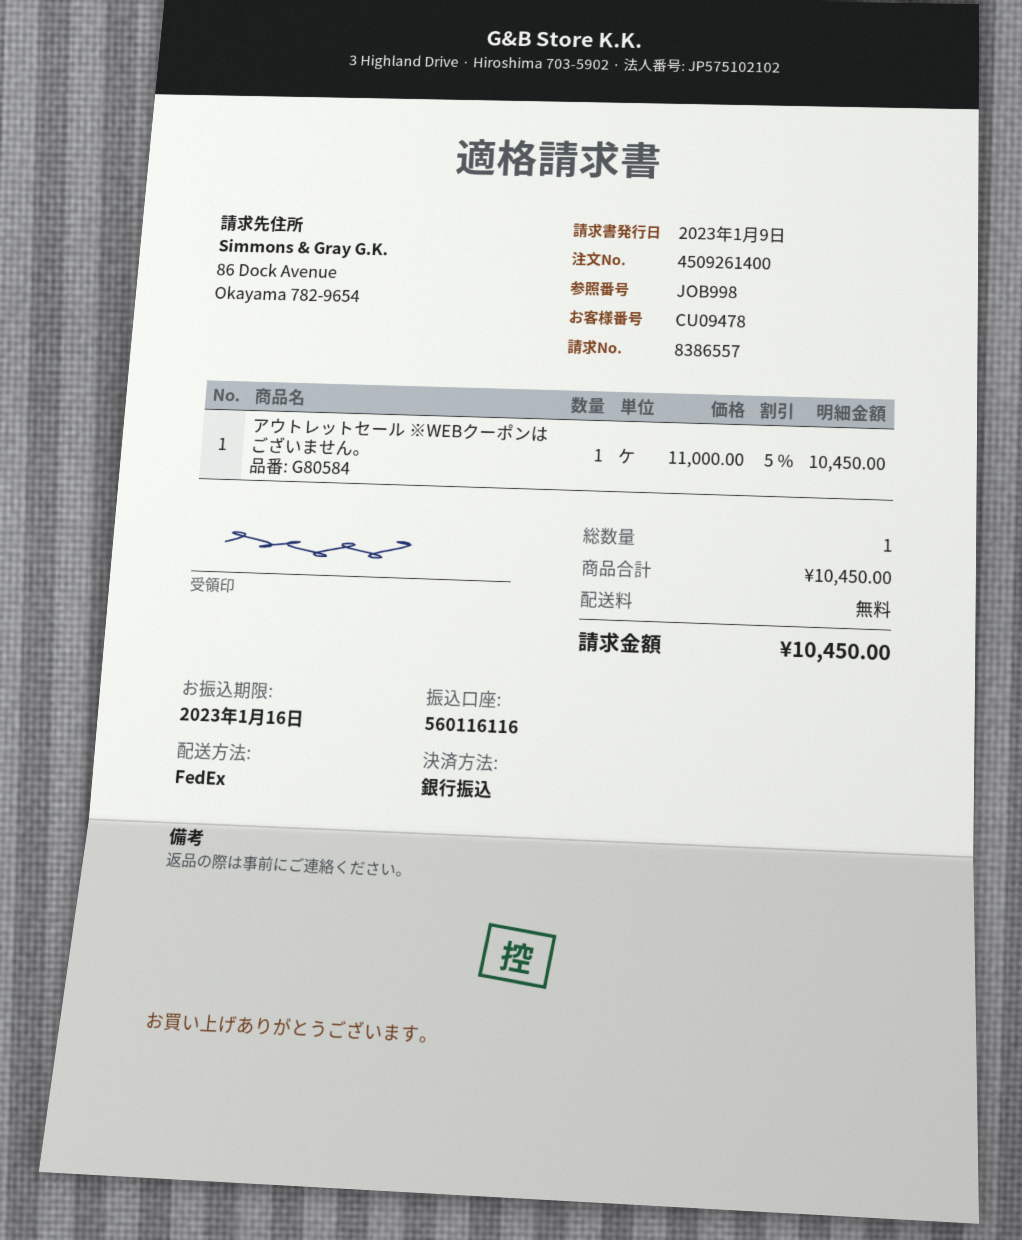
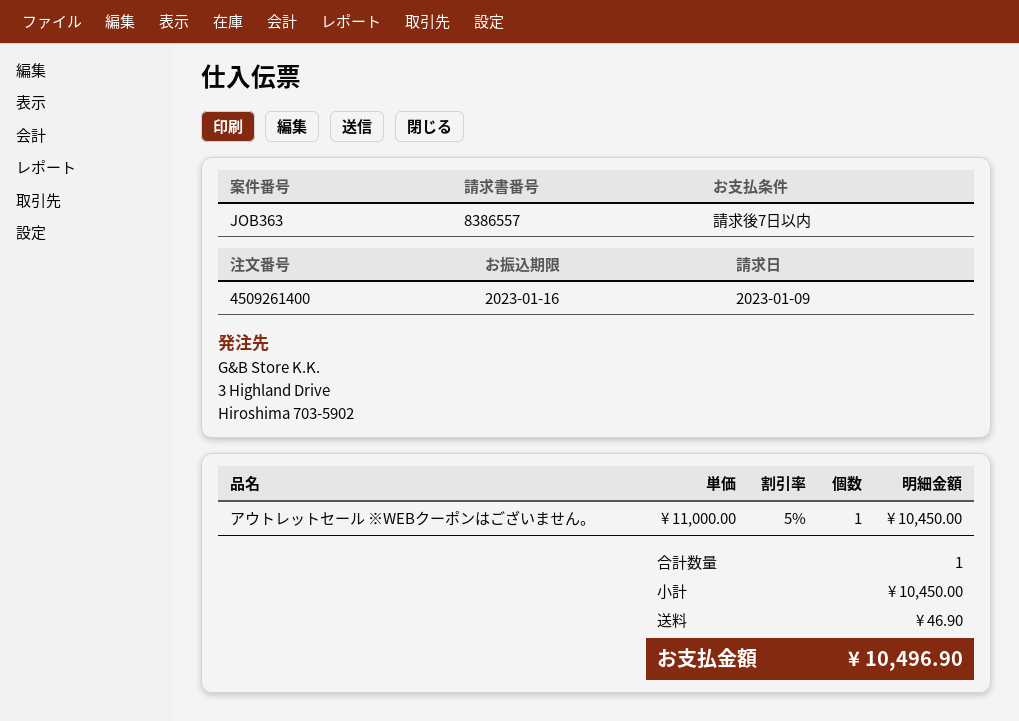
reference: JOB998 -> JOB363
shipping: 0.00 -> 46.90
total: 10450.00 -> 10496.90

